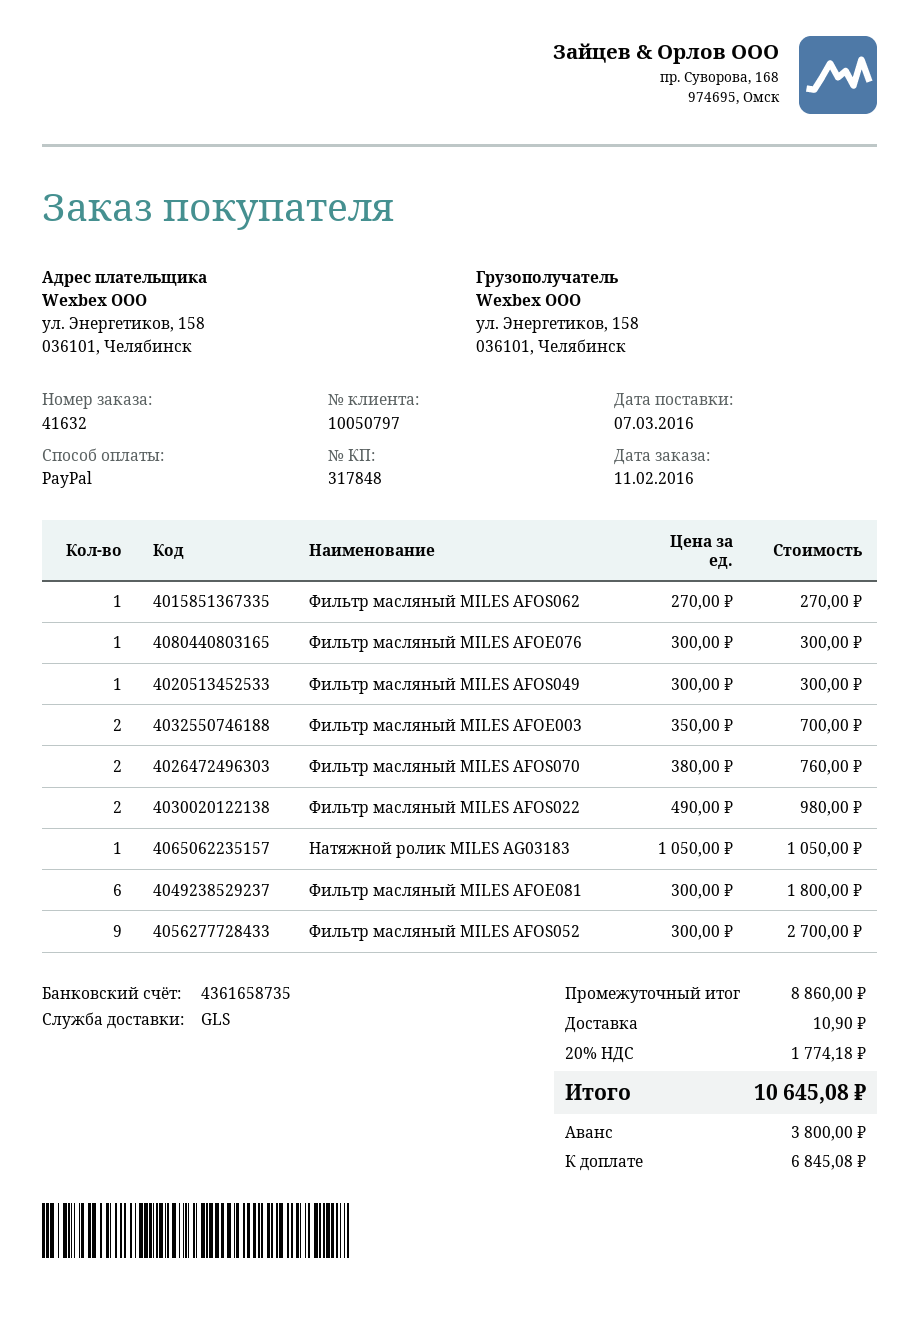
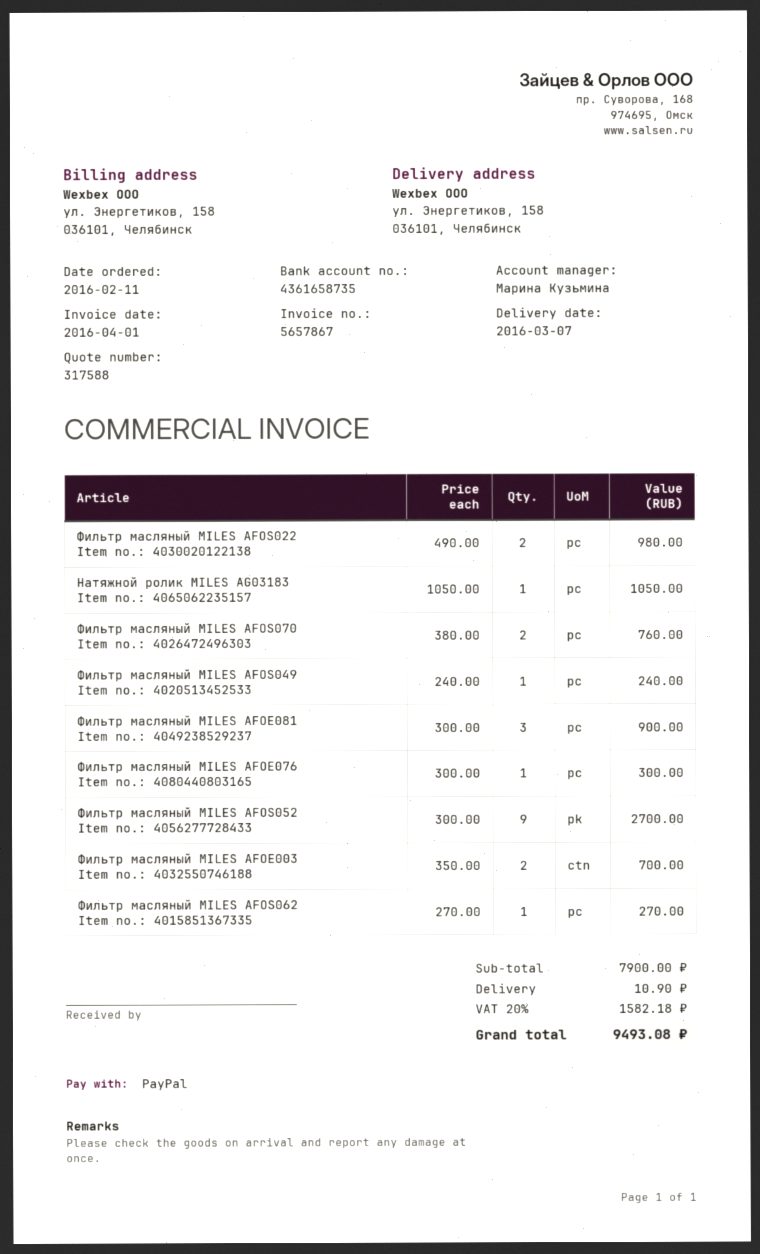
quote number: 317848 -> 317588
Фильтр масляный MILES AFOS049: 1 x 300.00 = 300.00 -> 1 x 240.00 = 240.00
Фильтр масляный MILES AFOE081: 6 x 300.00 = 1800.00 -> 3 x 300.00 = 900.00
subtotal: 8860.00 -> 7900.00
tax: 20% = 1774.18 -> 20% = 1582.18
total: 10645.08 -> 9493.08

